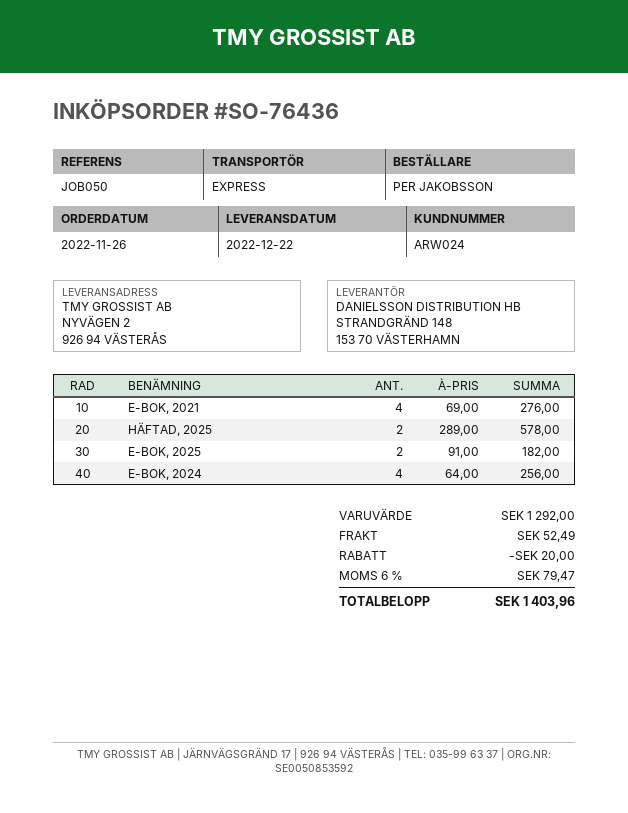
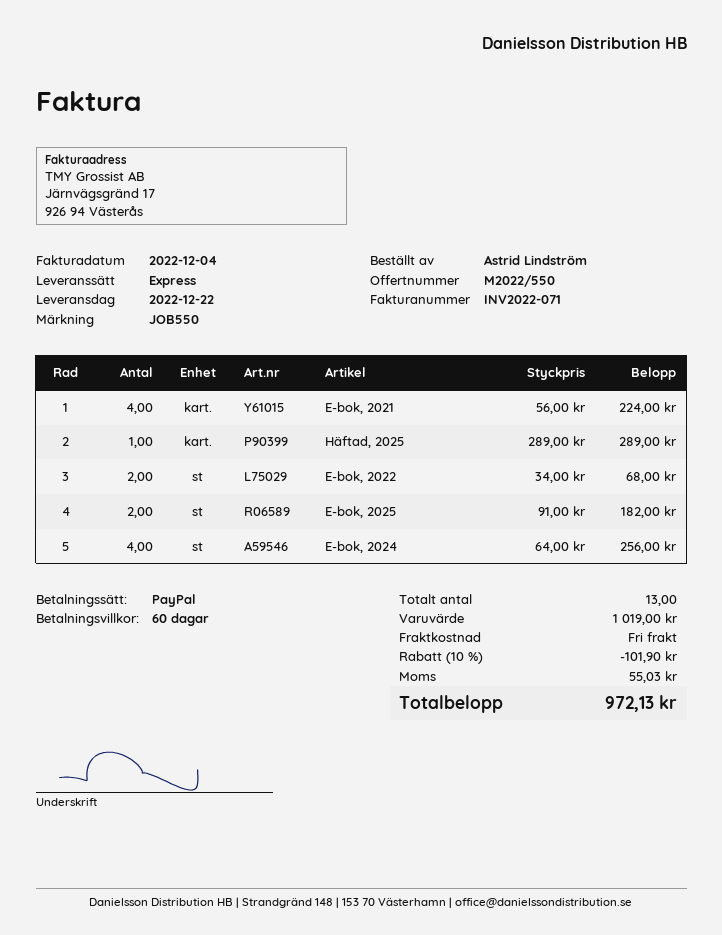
reference: JOB050 -> JOB550
ordered by: PER JAKOBSSON -> Astrid Lindström
E-BOK, 2021: 4 x 69.00 = 276.00 -> 4 x 56.00 = 224.00
HÄFTAD, 2025: 2 x 289.00 = 578.00 -> 1 x 289.00 = 289.00
E-bok, 2022: none -> 2 x 34.00 = 68.00
subtotal: 1292.00 -> 1019.00
discount: 20.00 -> 101.90
shipping: 52.49 -> 0.00
tax: 79.47 -> 55.03
total: 1403.96 -> 972.13

